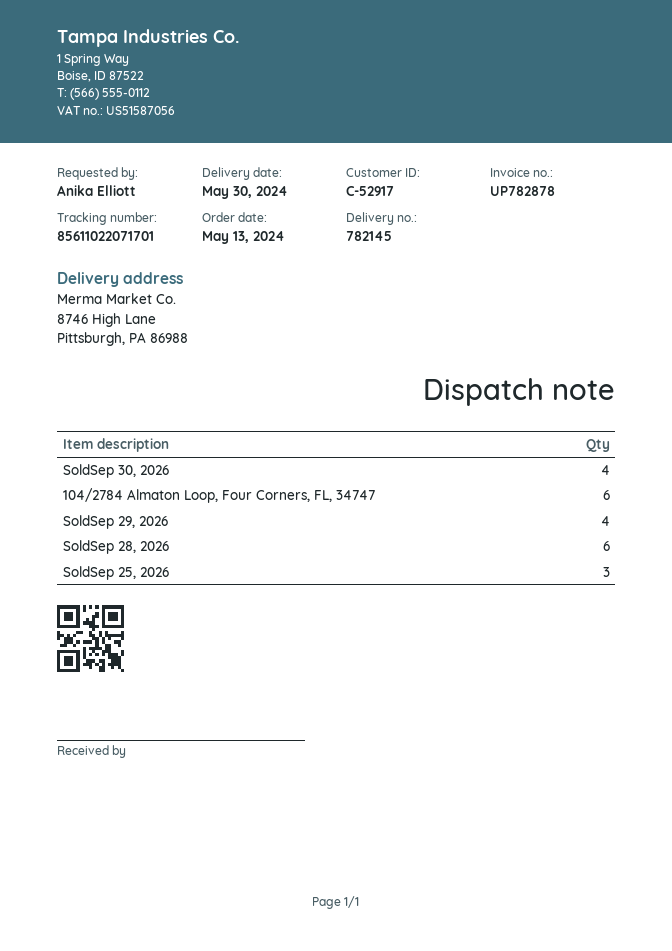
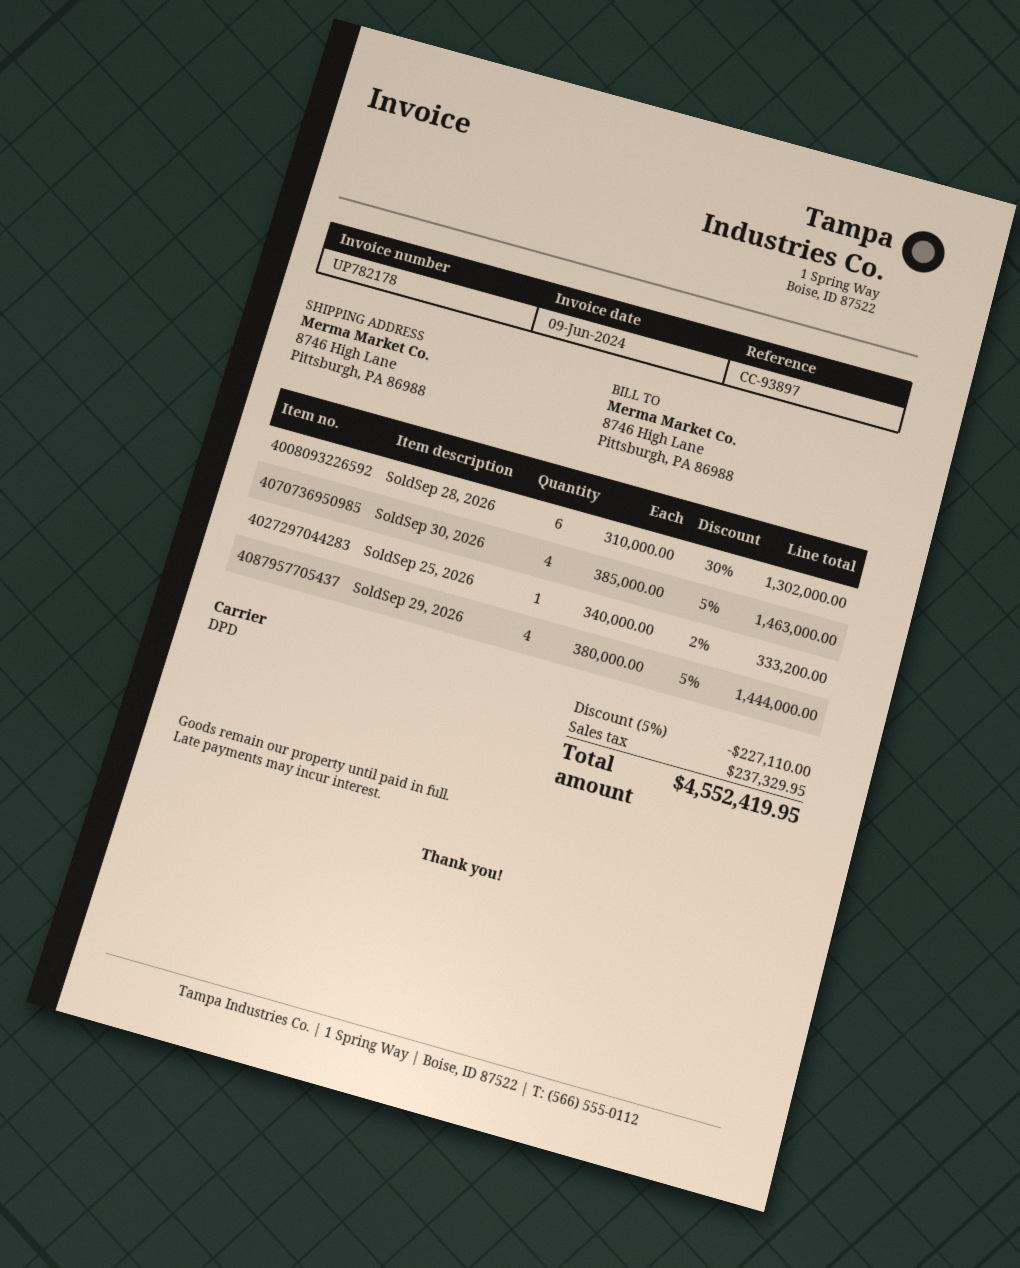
invoice number: UP782878 -> UP782178
104/2784 Almaton Loop, Four Corners, FL, 34747: 6 -> none
SoldSep 25, 2026: 3 -> 1

